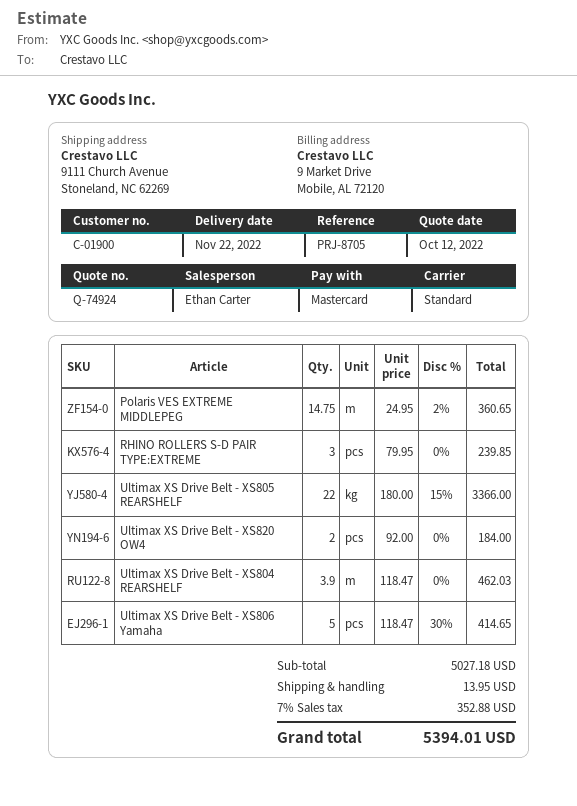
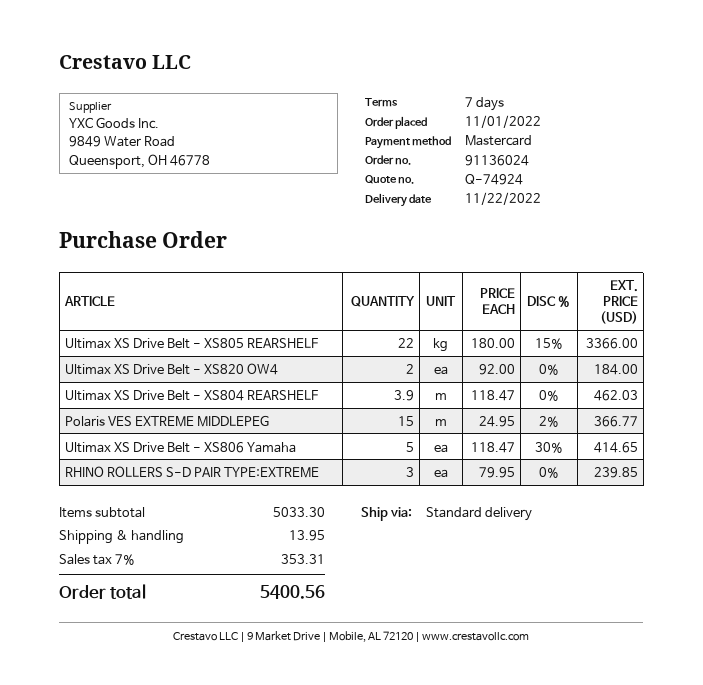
Polaris VES EXTREME MIDDLEPEG: 14.75 x 24.95 - 2% = 360.65 -> 15 x 24.95 - 2% = 366.77
subtotal: 5027.18 -> 5033.30
tax: 7% = 352.88 -> 7% = 353.31
total: 5394.01 -> 5400.56

